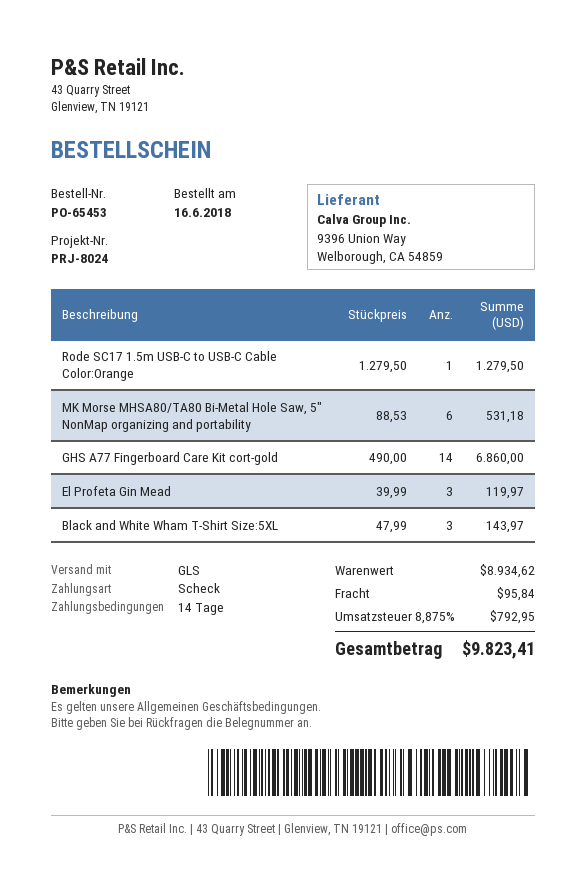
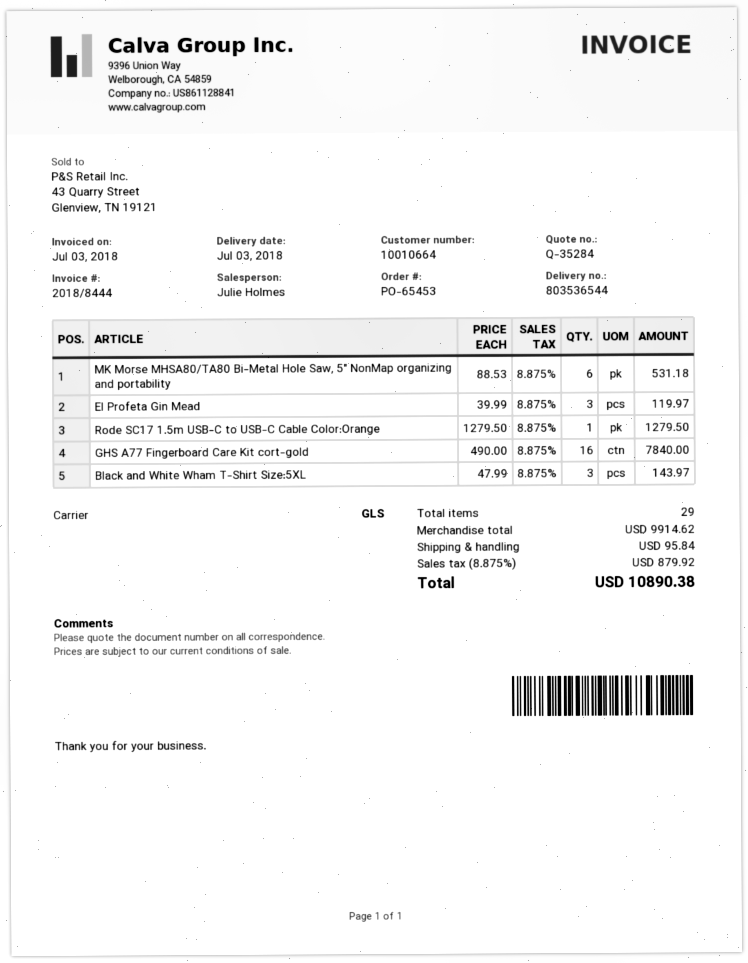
GHS A77 Fingerboard Care Kit cort-gold: 14 x 490.00 = 6860.00 -> 16 x 490.00 = 7840.00
subtotal: 8934.62 -> 9914.62
tax: 8.875% = 792.95 -> 8.875% = 879.92
total: 9823.41 -> 10890.38

